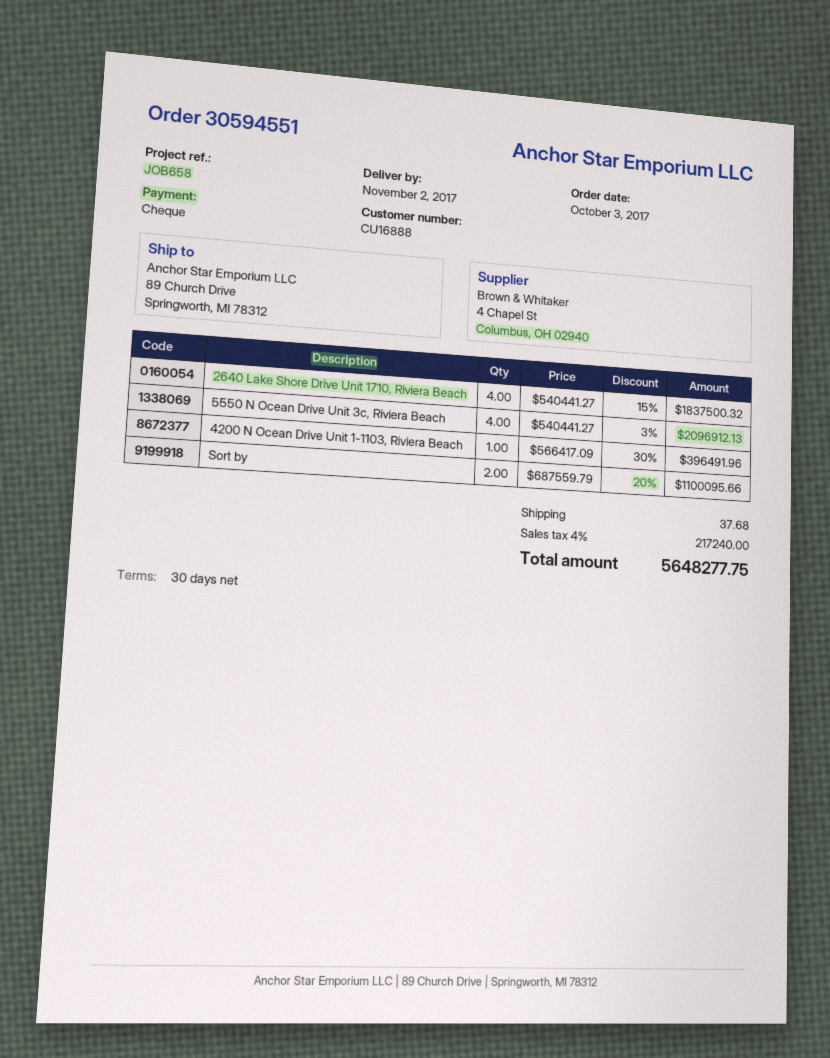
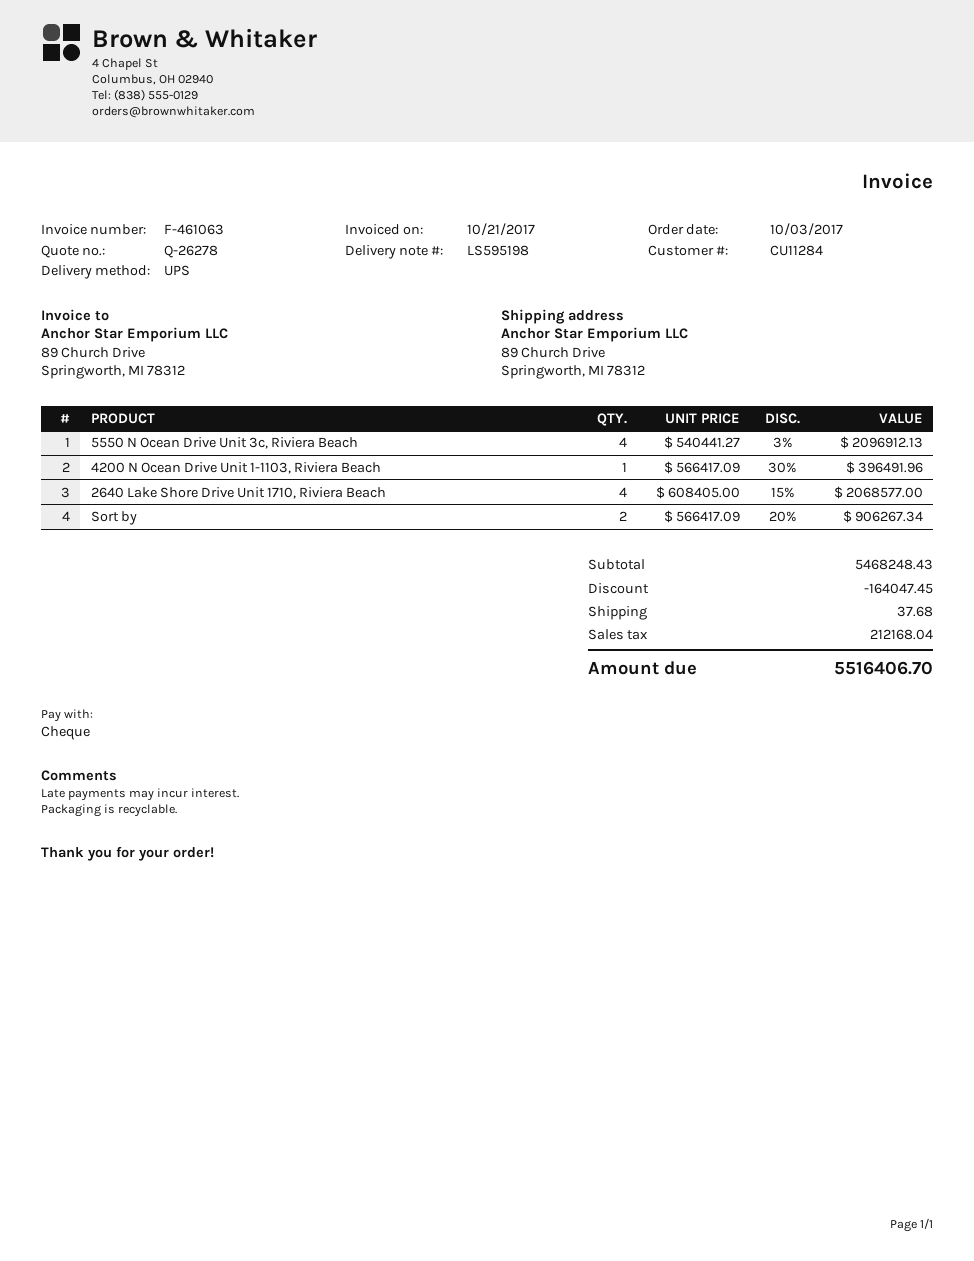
customer number: CU16888 -> CU11284
2640 Lake Shore Drive Unit 1710, Riviera Beach: 4 x 540441.27 - 15% = 1837500.32 -> 4 x 608405.00 - 15% = 2068577.00
Sort by: 2 x 687559.79 - 20% = 1100095.66 -> 2 x 566417.09 - 20% = 906267.34
discount: none -> 164047.45
tax: 217240.00 -> 212168.04
total: 5648277.75 -> 5516406.70

